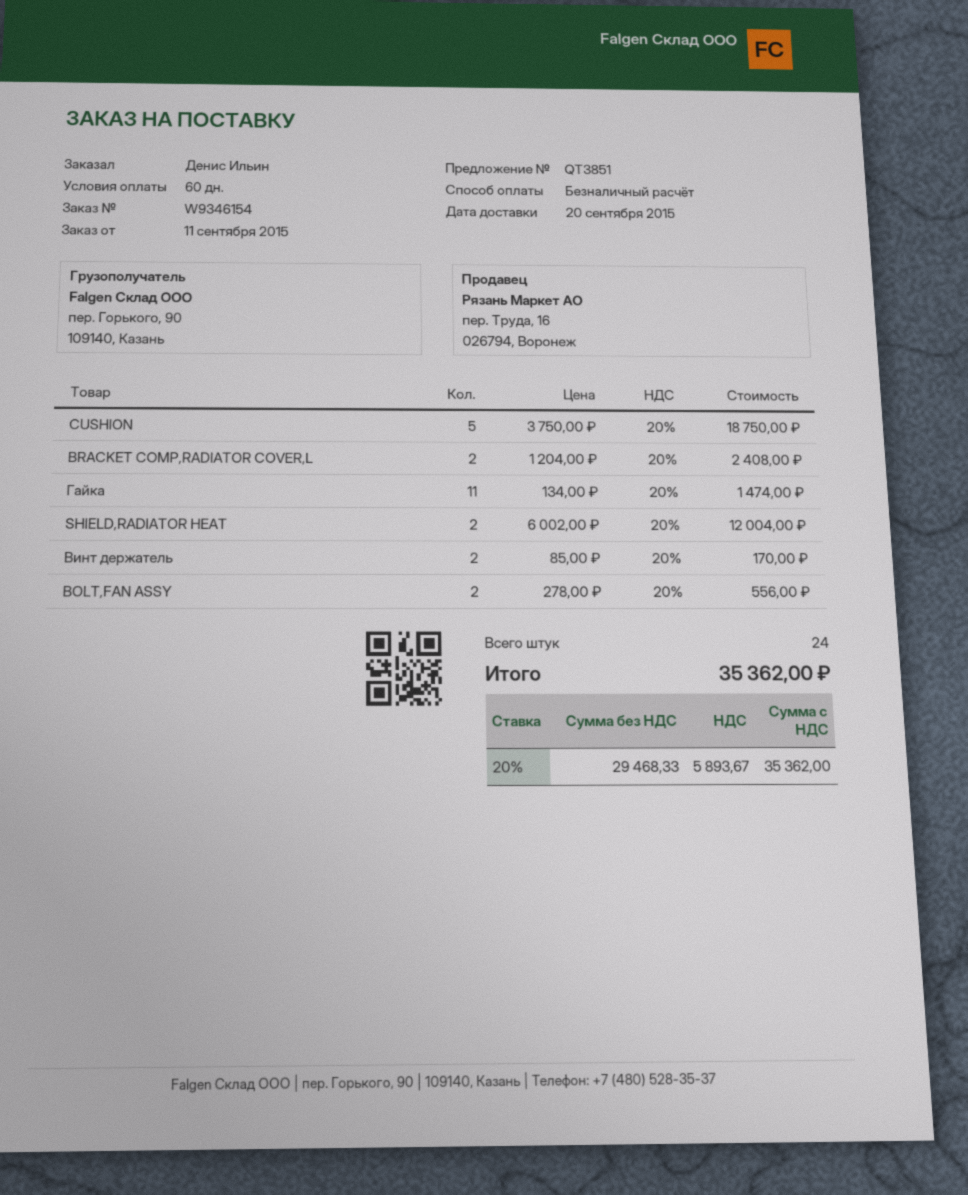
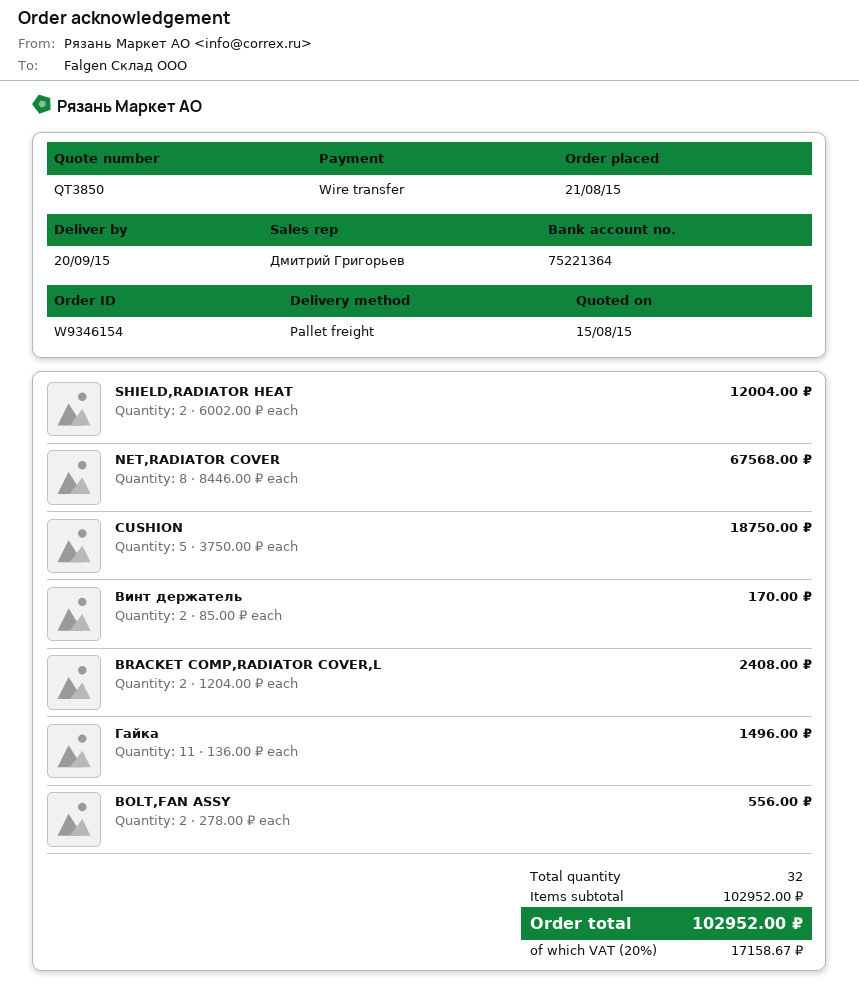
quote number: QT3851 -> QT3850
order date: 2015-09-11 -> 2015-08-21
Гайка: 11 x 134.00 = 1474.00 -> 11 x 136.00 = 1496.00
NET,RADIATOR COVER: none -> 8 x 8446.00 = 67568.00
total quantity: 24 -> 32
tax: 20% = 5893.67 -> 20% = 17158.67
total: 35362.00 -> 102952.00

